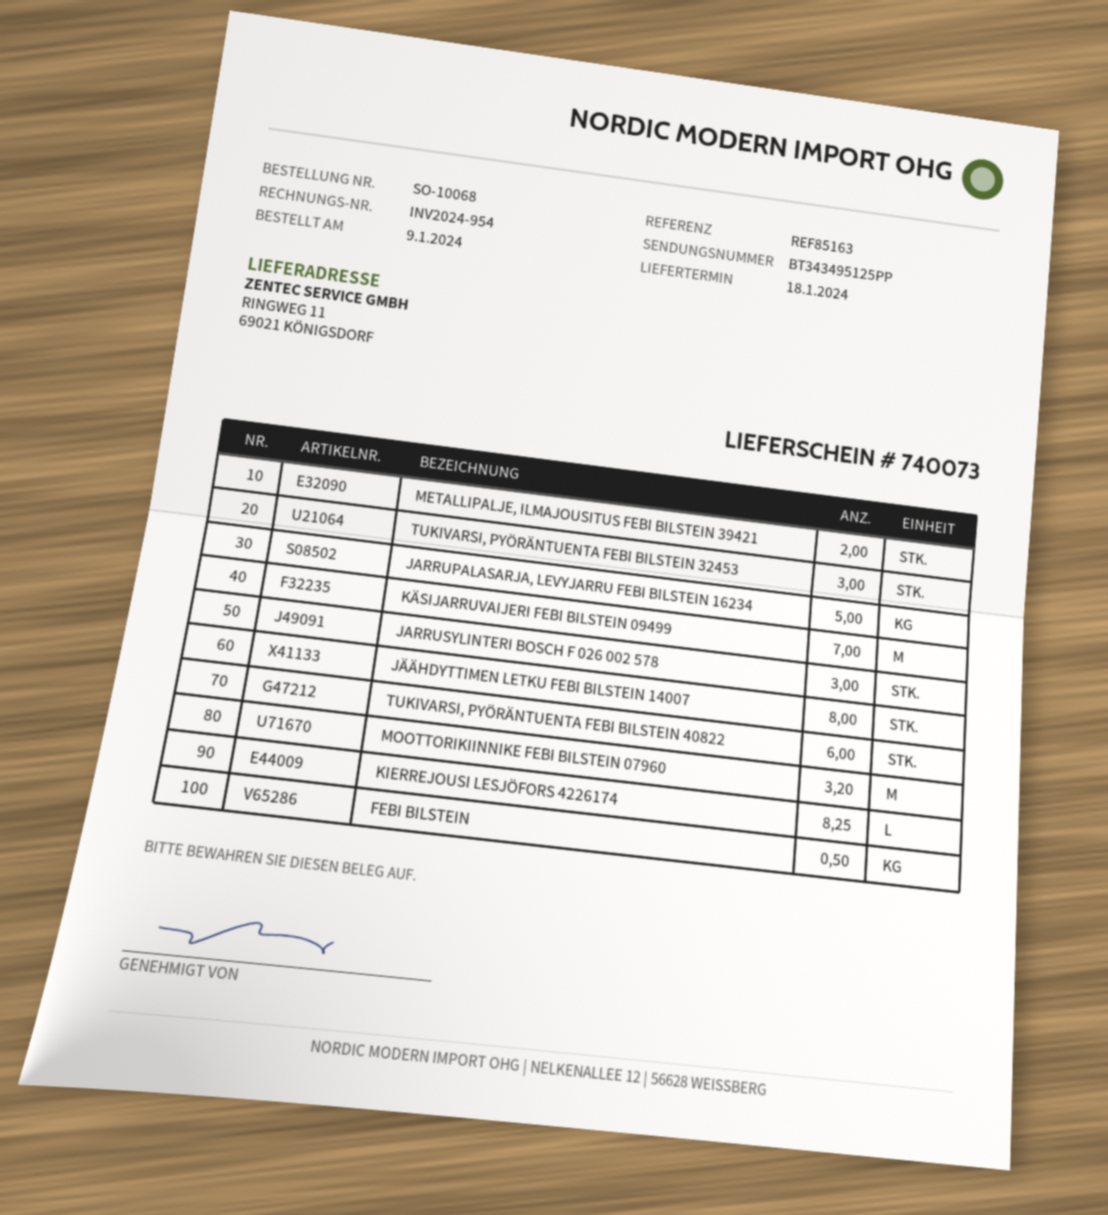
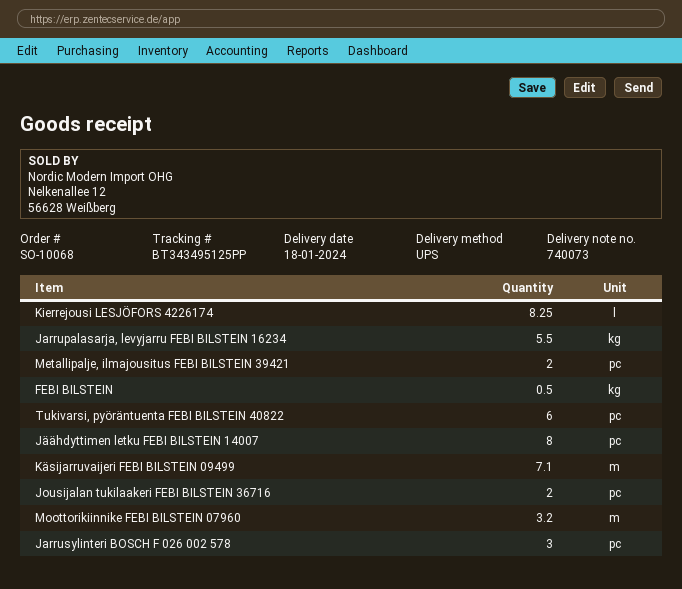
TUKIVARSI, PYÖRÄNTUENTA FEBI BILSTEIN 32453: 3 -> none
JARRUPALASARJA, LEVYJARRU FEBI BILSTEIN 16234: 5 -> 5.5
KÄSIJARRUVAIJERI FEBI BILSTEIN 09499: 7 -> 7.1
Jousijalan tukilaakeri FEBI BILSTEIN 36716: none -> 2

